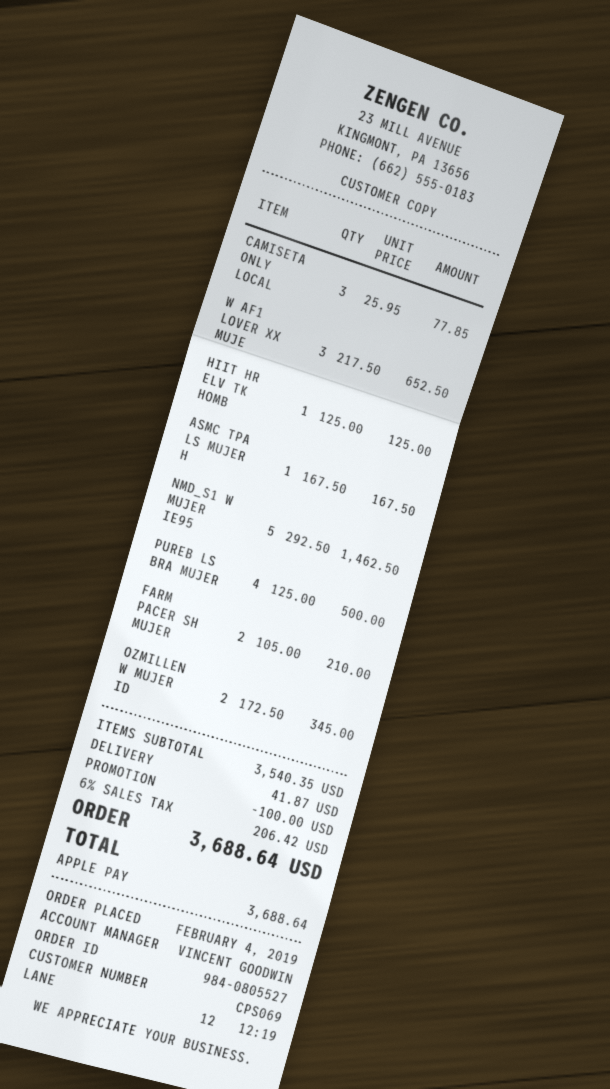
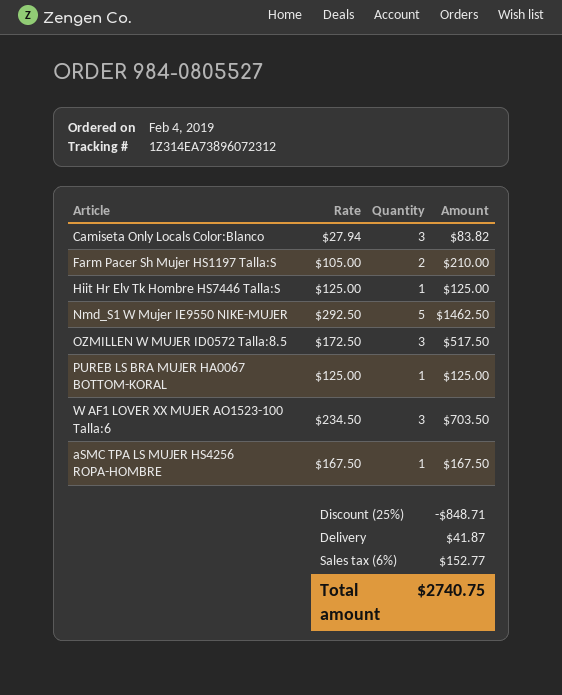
CAMISETA ONLY LOCAL: 3 x 25.95 = 77.85 -> 3 x 27.94 = 83.82
W AF1 LOVER XX MUJE: 3 x 217.50 = 652.50 -> 3 x 234.50 = 703.50
PUREB LS BRA MUJER: 4 x 125.00 = 500.00 -> 1 x 125.00 = 125.00
OZMILLEN W MUJER ID: 2 x 172.50 = 345.00 -> 3 x 172.50 = 517.50
discount: 100.00 -> 848.71
tax: 6% = 206.42 -> 6% = 152.77
total: 3688.64 -> 2740.75

